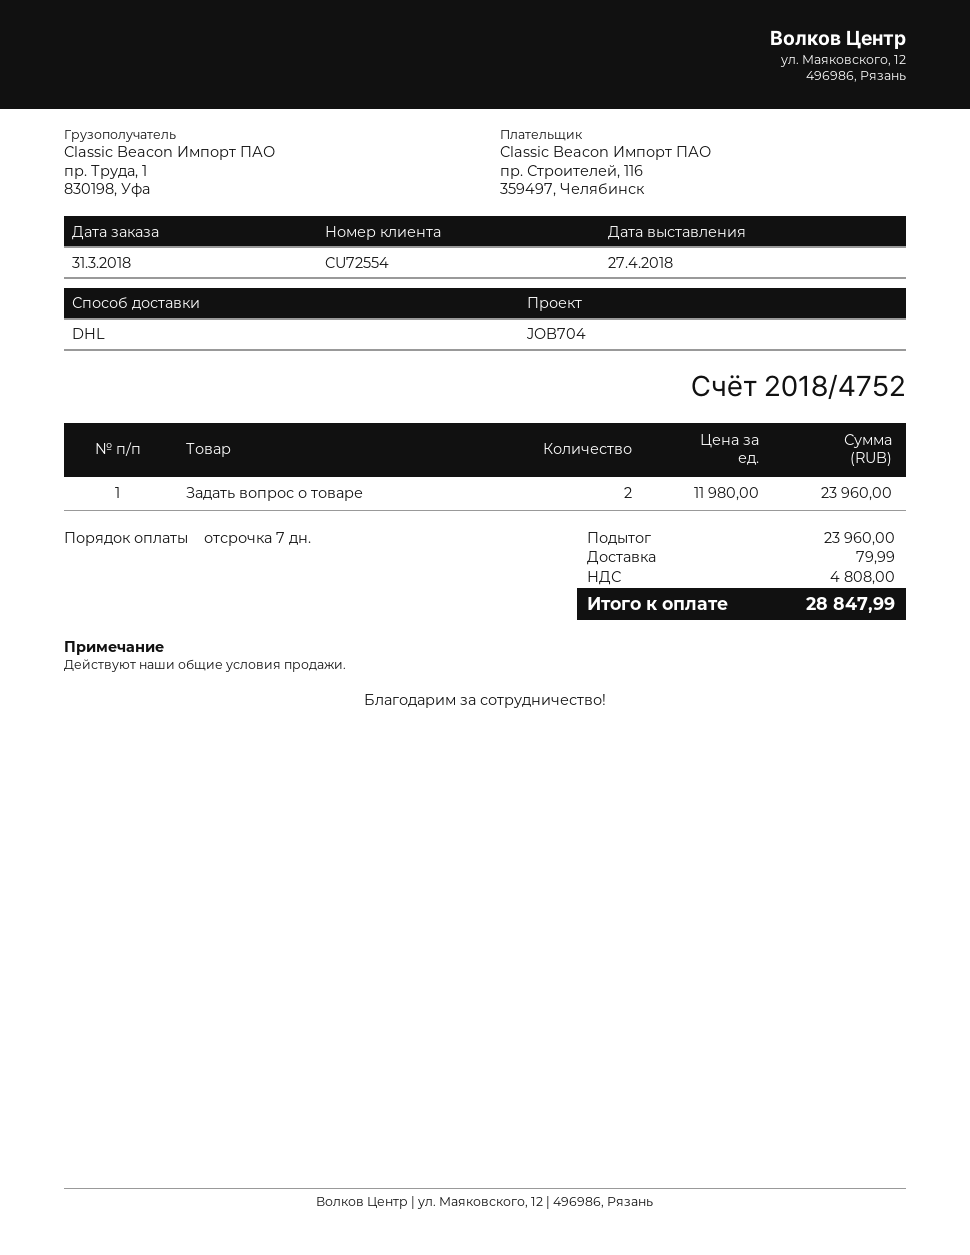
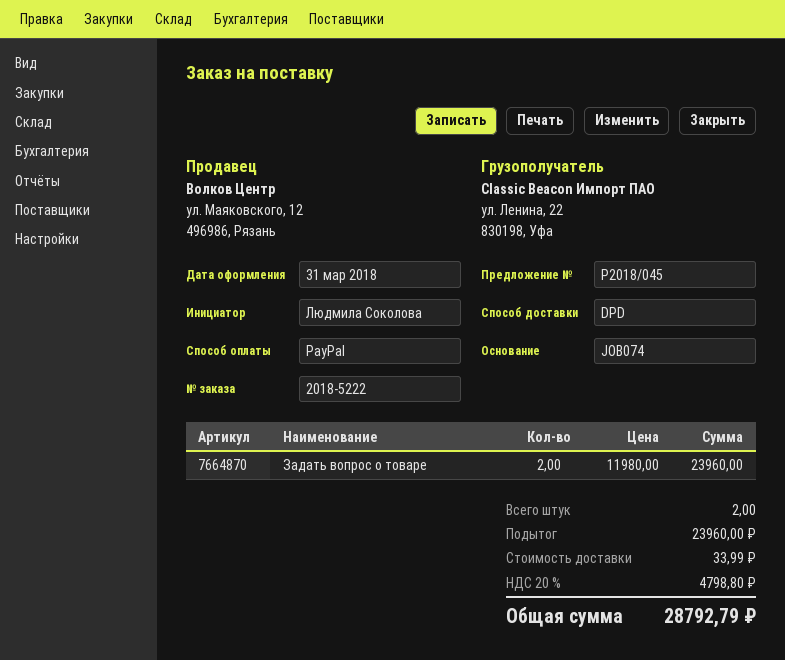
reference: JOB704 -> JOB074
shipping method: DHL -> DPD
ship to: пр. Труда, 1, 830198, Уфа -> ул. Ленина, 22, 830198, Уфа
shipping: 79.99 -> 33.99
tax: 4808.00 -> 4798.80
total: 28847.99 -> 28792.79

